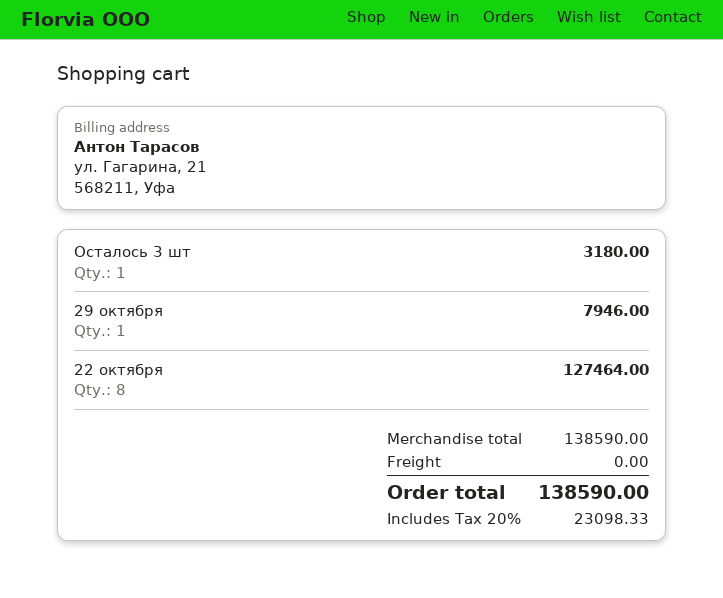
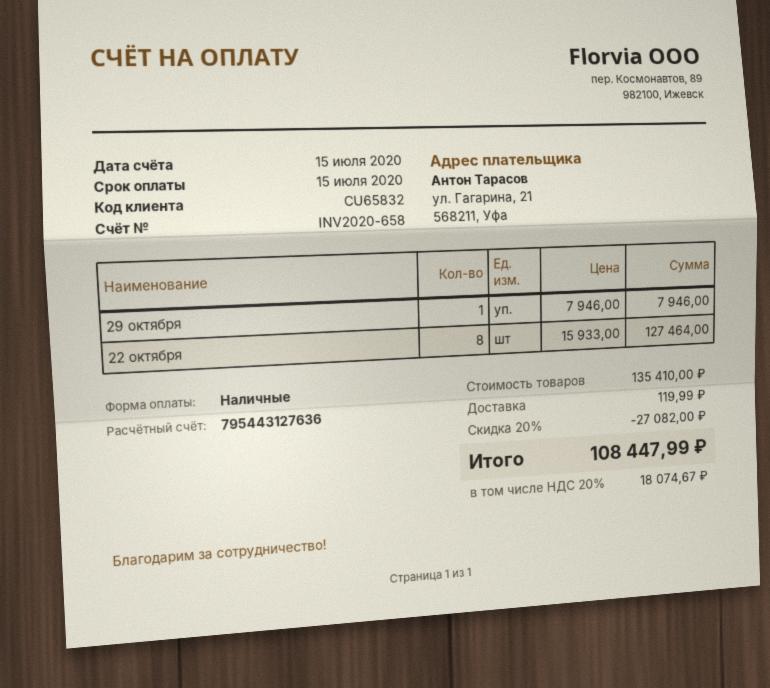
Осталось 3 шт: 1 for 3180.00 -> none
subtotal: 138590.00 -> 135410.00
discount: none -> 20% = 27082.00
shipping: 0.00 -> 119.99
tax: 20% = 23098.33 -> 20% = 18074.67
total: 138590.00 -> 108447.99

